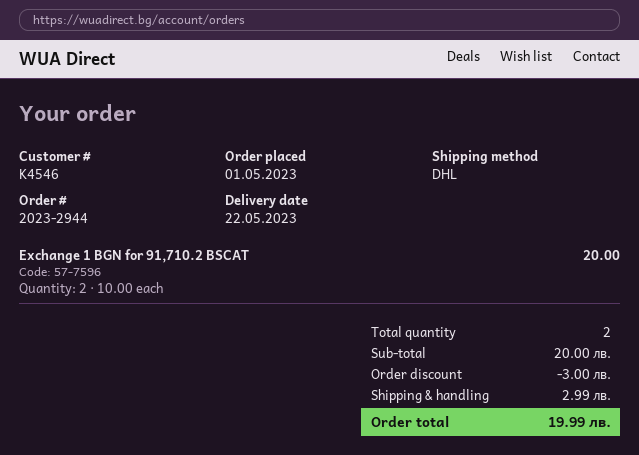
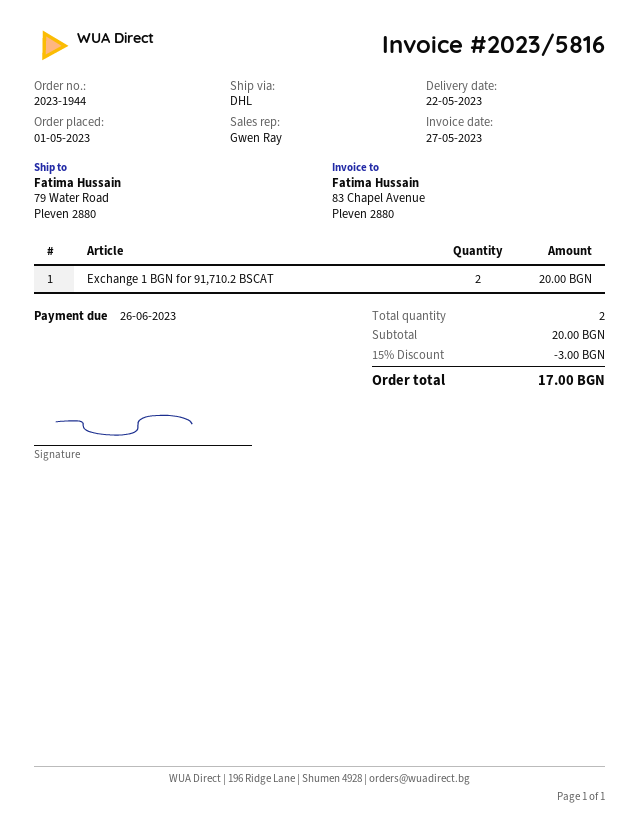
order number: 2023-2944 -> 2023-1944
shipping: 2.99 -> none
total: 19.99 -> 17.00

